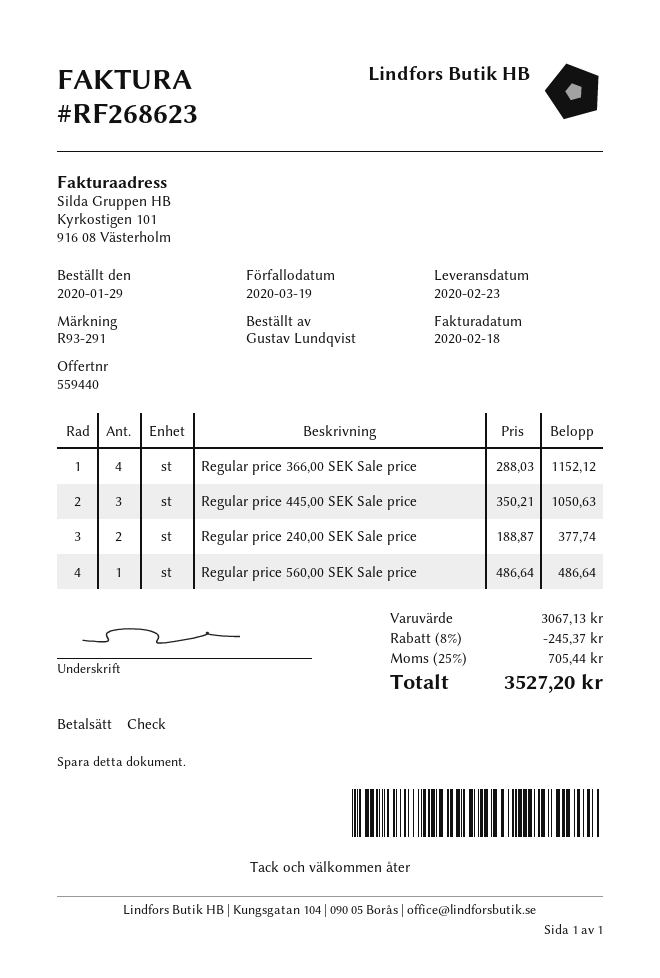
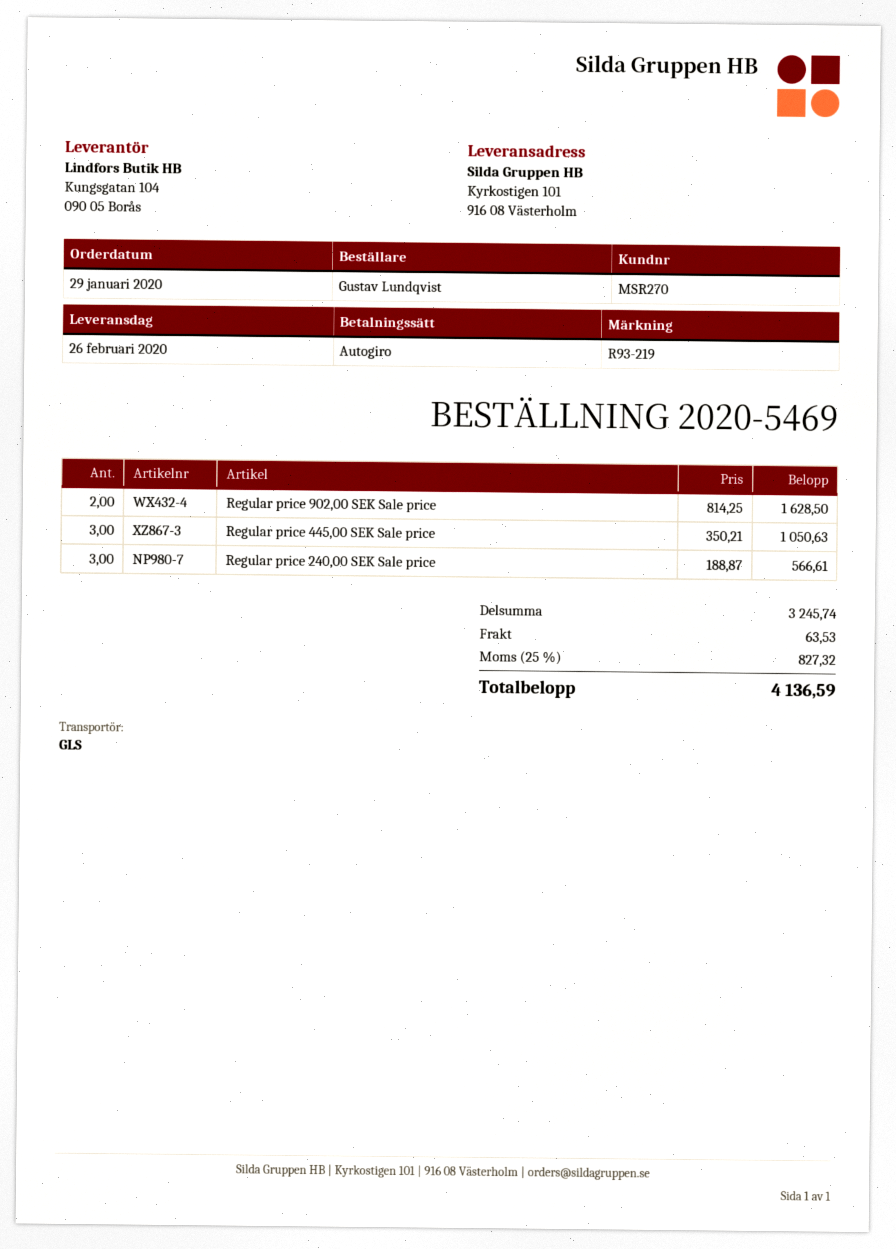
delivery date: 2020-02-23 -> 2020-02-26
reference: R93-291 -> R93-219
payment method: cheque -> direct debit
Regular price 366,00 SEK Sale price: 4 x 288.03 = 1152.12 -> none
Regular price 240,00 SEK Sale price: 2 x 188.87 = 377.74 -> 3 x 188.87 = 566.61
Regular price 560,00 SEK Sale price: 1 x 486.64 = 486.64 -> none
Regular price 902,00 SEK Sale price: none -> 2 x 814.25 = 1628.50
subtotal: 3067.13 -> 3245.74
discount: 8% = 245.37 -> none
shipping: none -> 63.53
tax: 25% = 705.44 -> 25% = 827.32
total: 3527.20 -> 4136.59

